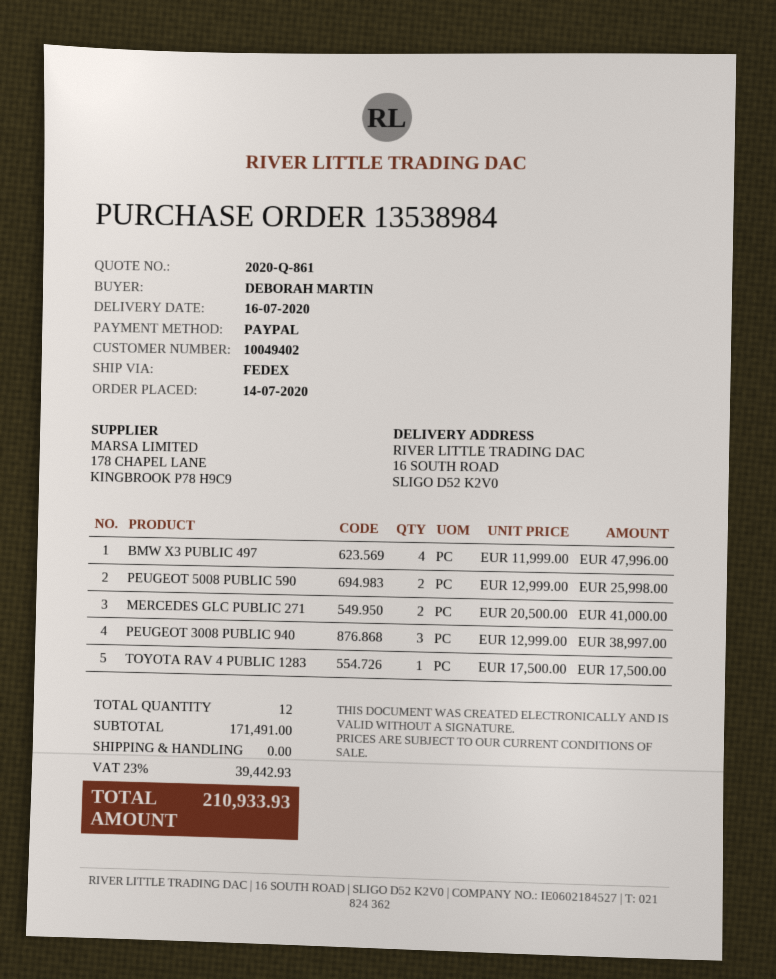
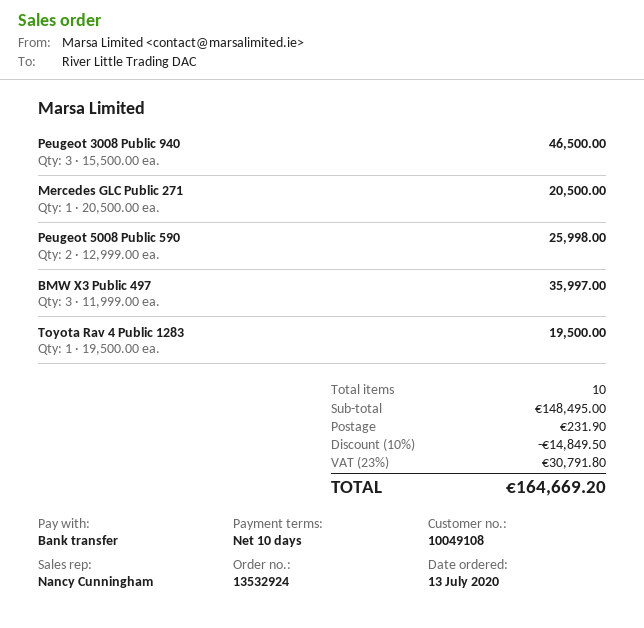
order number: 13538984 -> 13532924
order date: 2020-07-14 -> 2020-07-13
customer number: 10049402 -> 10049108
payment method: PayPal -> bank transfer
BMW X3 PUBLIC 497: 4 x 11999.00 = 47996.00 -> 3 x 11999.00 = 35997.00
MERCEDES GLC PUBLIC 271: 2 x 20500.00 = 41000.00 -> 1 x 20500.00 = 20500.00
PEUGEOT 3008 PUBLIC 940: 3 x 12999.00 = 38997.00 -> 3 x 15500.00 = 46500.00
TOYOTA RAV 4 PUBLIC 1283: 1 x 17500.00 = 17500.00 -> 1 x 19500.00 = 19500.00
total quantity: 12 -> 10
subtotal: 171491.00 -> 148495.00
discount: none -> 10% = 14849.50
shipping: 0.00 -> 231.90
tax: 23% = 39442.93 -> 23% = 30791.80
total: 210933.93 -> 164669.20

